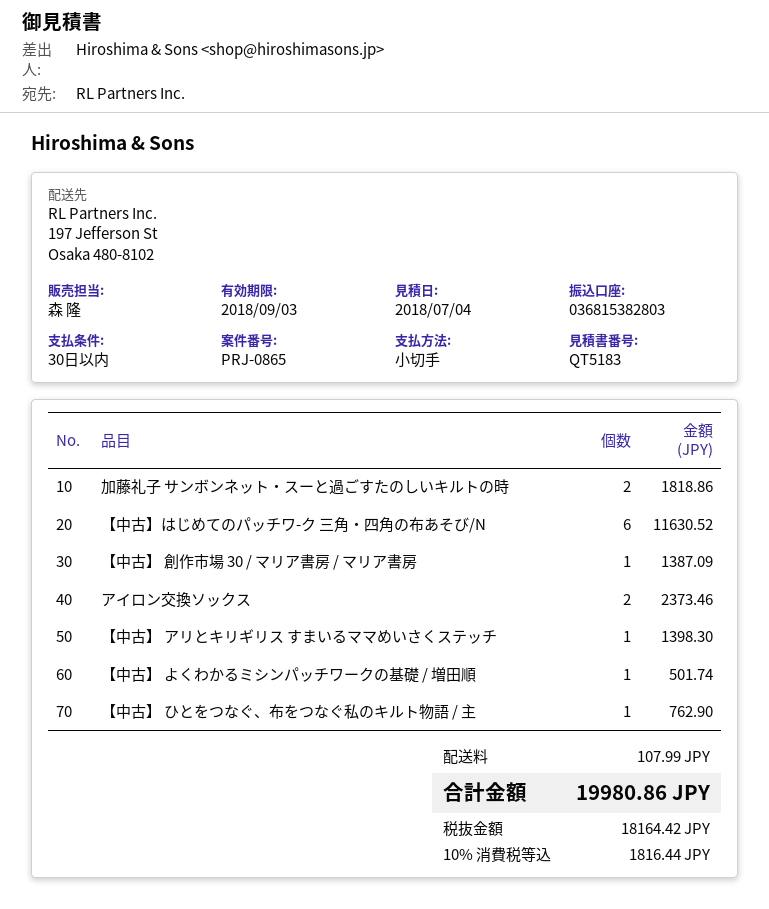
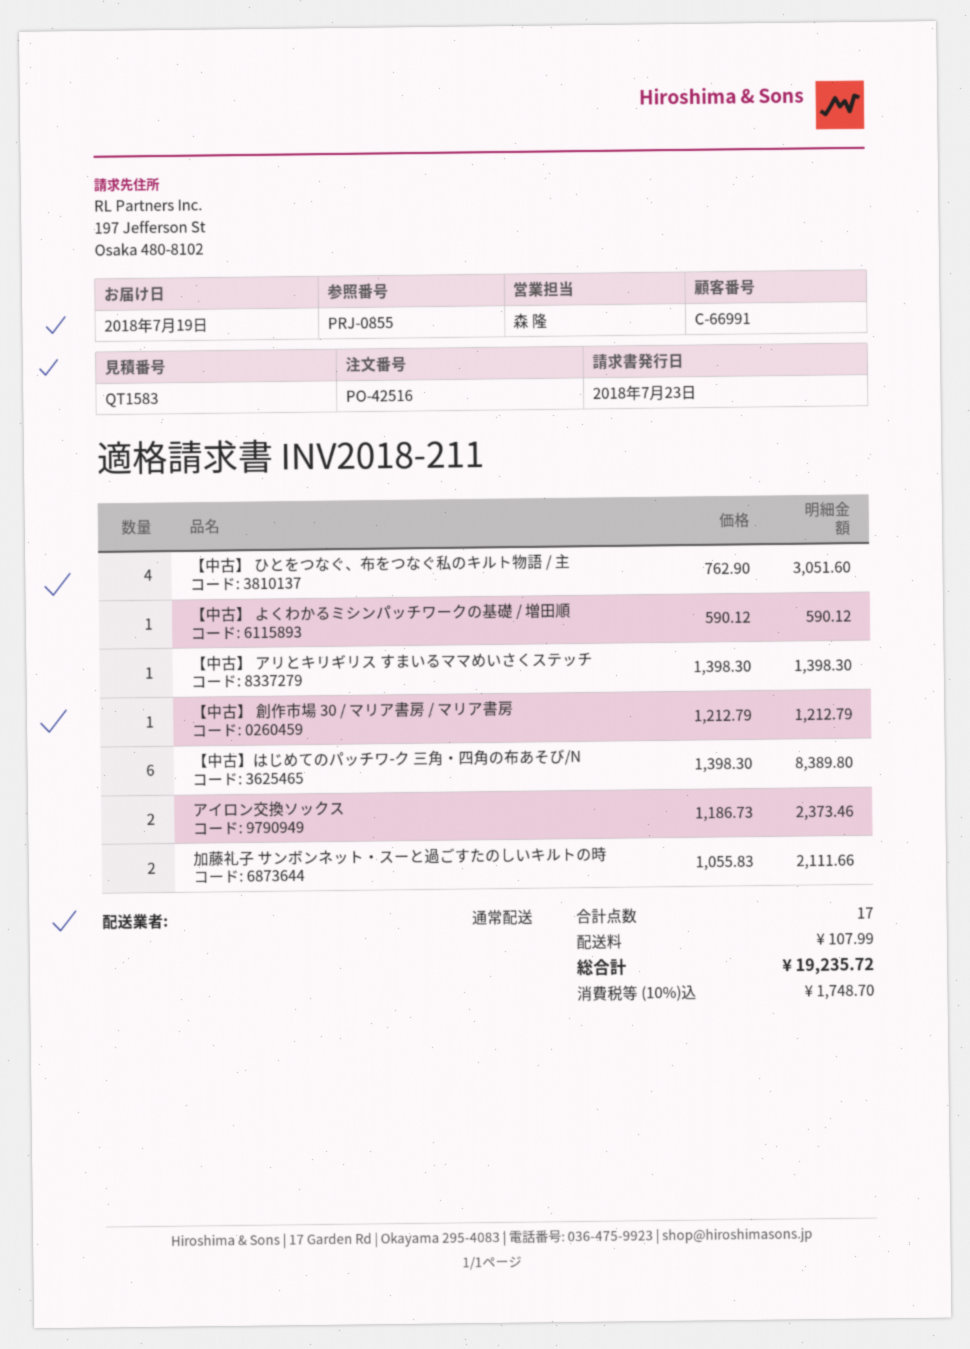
quote number: QT5183 -> QT1583
reference: PRJ-0865 -> PRJ-0855
加藤礼子 サンボンネット・スーと過ごすたのしいキルトの時: 2 for 1818.86 -> 2 for 2111.66
【中古】はじめてのパッチワ-ク 三角・四角の布あそび/N: 6 for 11630.52 -> 6 for 8389.80
【中古】 創作市場 30 / マリア書房 / マリア書房: 1 for 1387.09 -> 1 for 1212.79
【中古】 よくわかるミシンパッチワークの基礎 / 増田順: 1 for 501.74 -> 1 for 590.12
【中古】 ひとをつなぐ、布をつなぐ私のキルト物語 / 主: 1 for 762.90 -> 4 for 3051.60
tax: 10% = 1816.44 -> 10% = 1748.70
total: 19980.86 -> 19235.72

